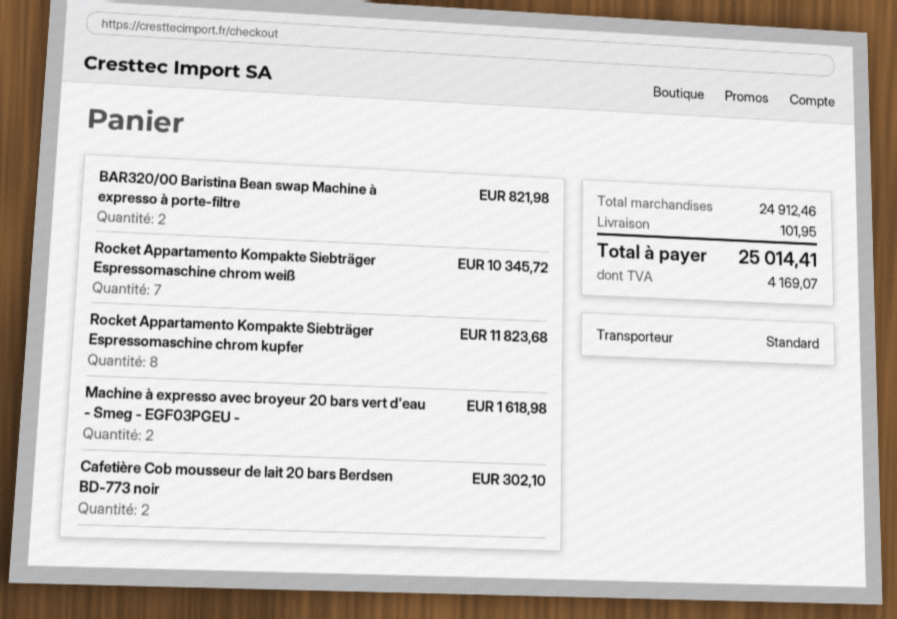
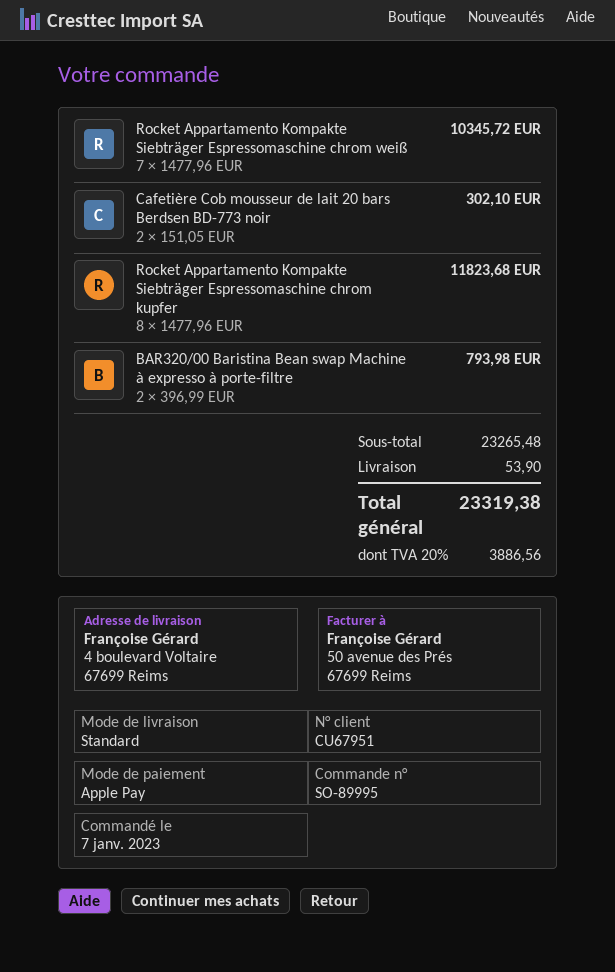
BAR320/00 Baristina Bean swap Machine à expresso à porte-filtre: 2 for 821.98 -> 2 for 793.98
Machine à expresso avec broyeur 20 bars vert d'eau - Smeg - EGF03PGEU -: 2 for 1618.98 -> none
subtotal: 24912.46 -> 23265.48
shipping: 101.95 -> 53.90
tax: 4169.07 -> 3886.56
total: 25014.41 -> 23319.38

